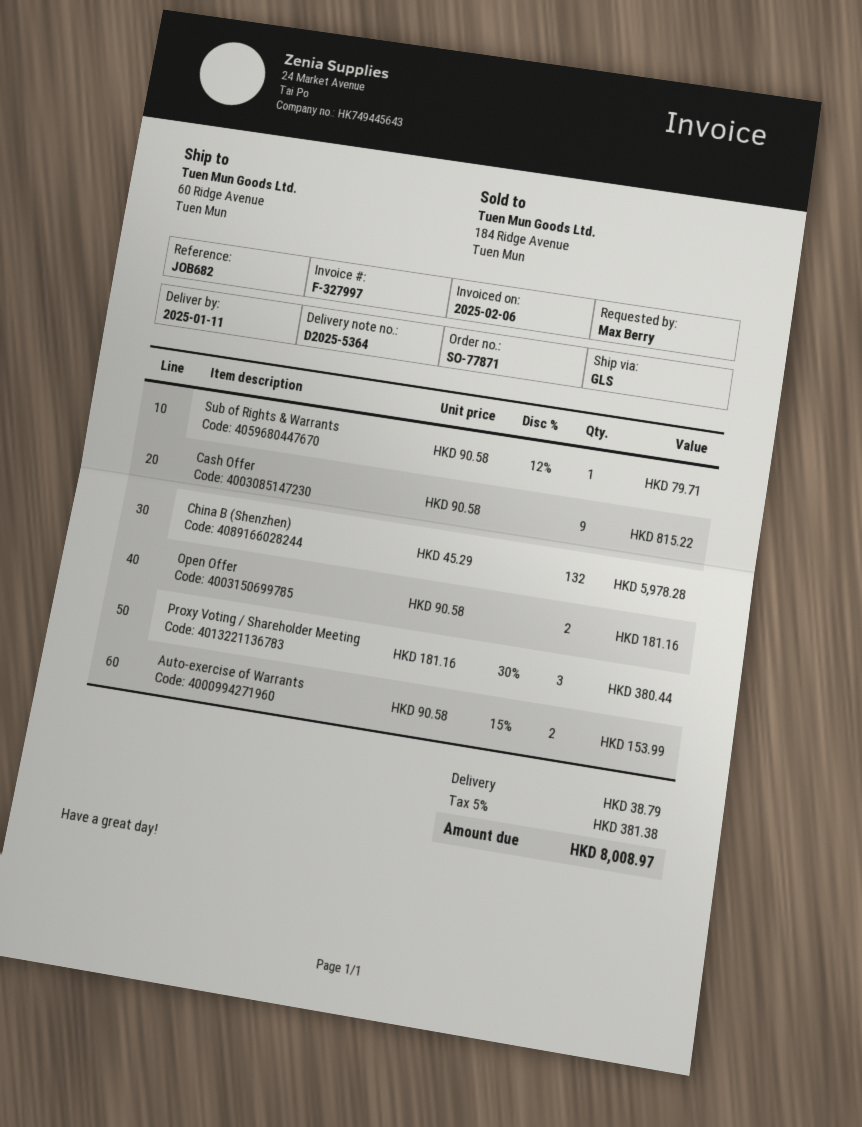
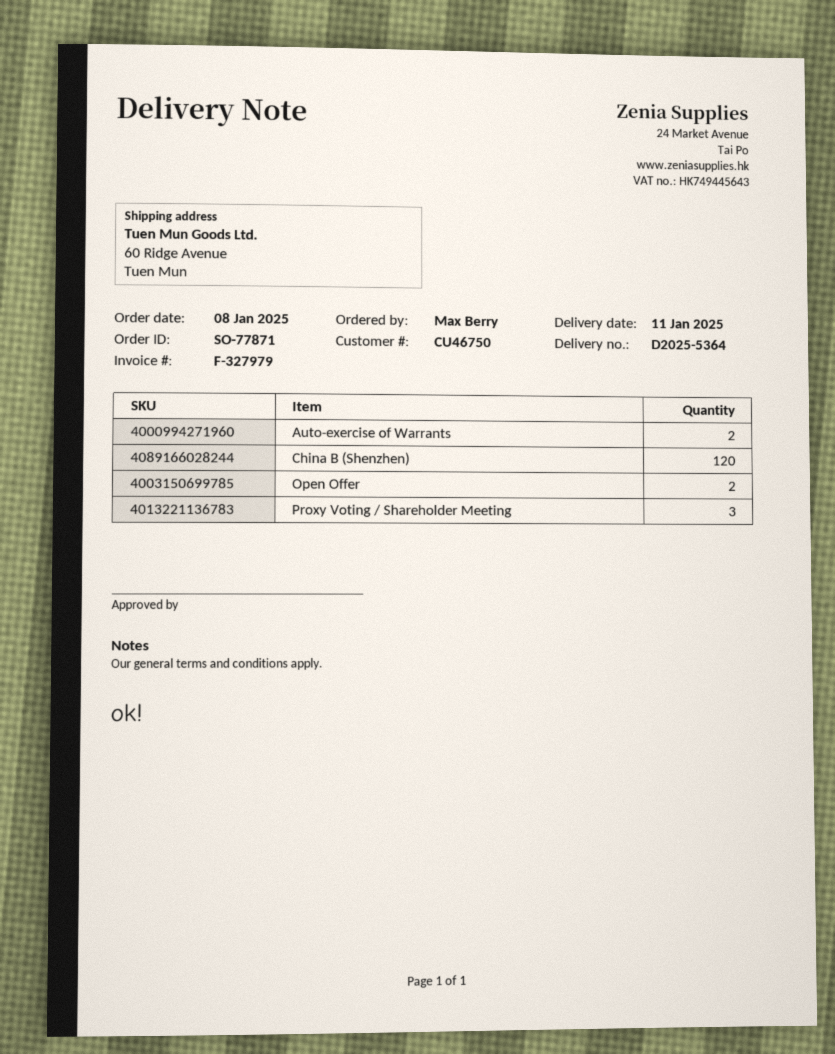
invoice number: F-327997 -> F-327979
Sub of Rights & Warrants: 1 -> none
Cash Offer: 9 -> none
China B (Shenzhen): 132 -> 120

